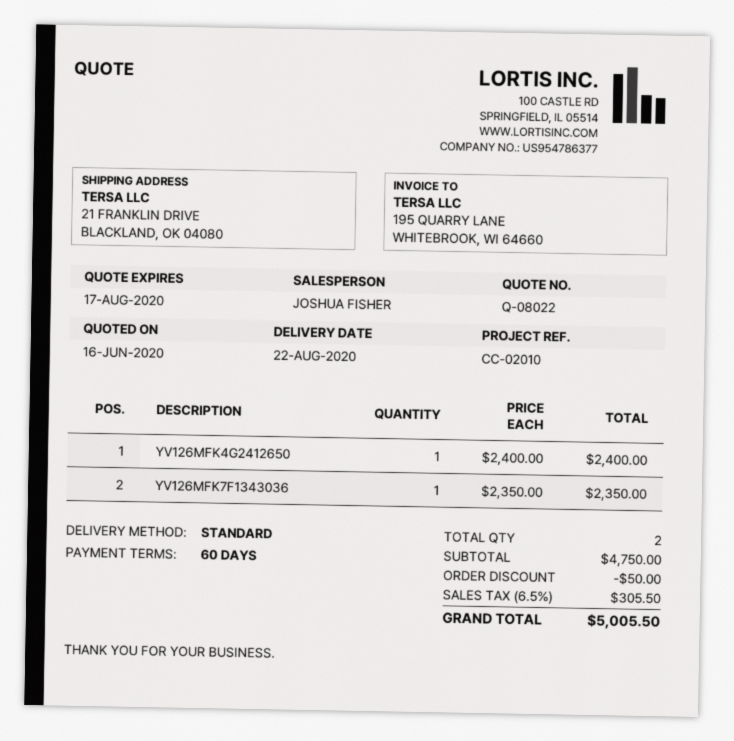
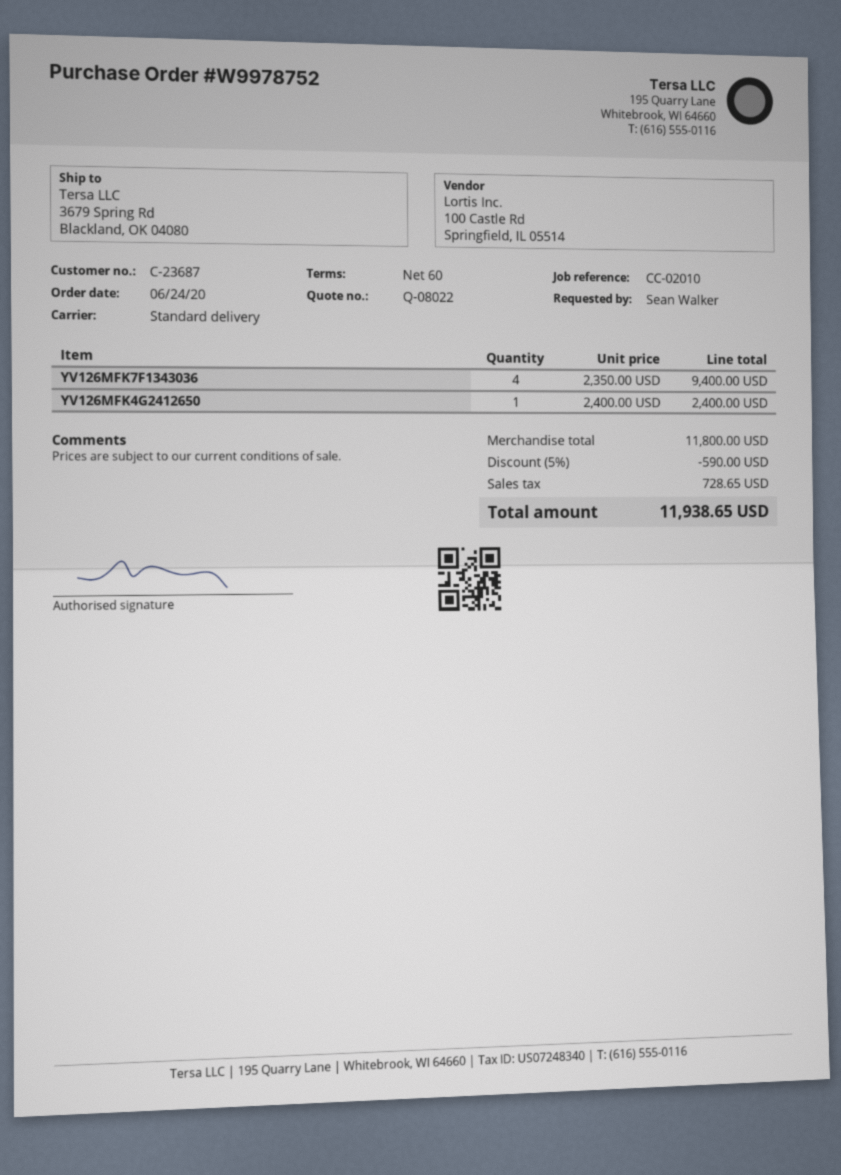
ship to: 21 FRANKLIN DRIVE, BLACKLAND, OK 04080 -> 3679 Spring Rd, Blackland, OK 04080
YV126MFK7F1343036: 1 x 2350.00 = 2350.00 -> 4 x 2350.00 = 9400.00
subtotal: 4750.00 -> 11800.00
discount: 50.00 -> 590.00
tax: 305.50 -> 728.65
total: 5005.50 -> 11938.65

